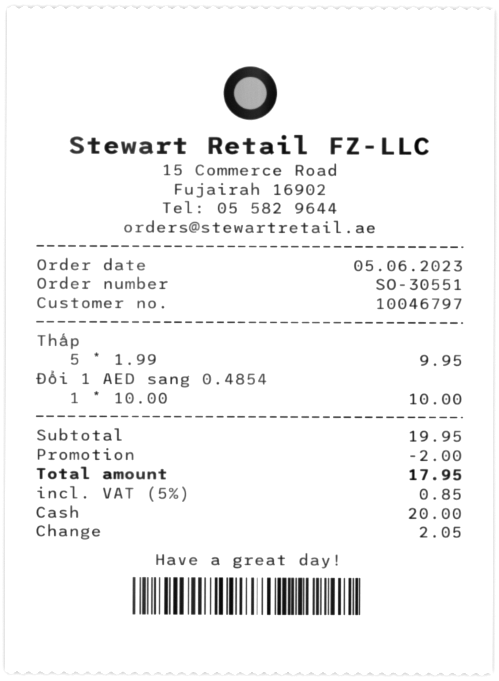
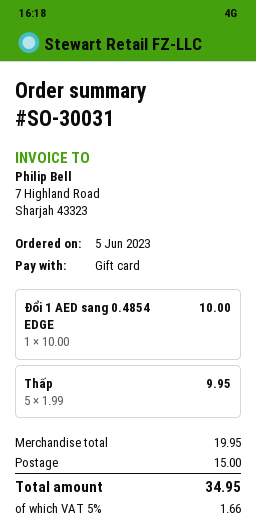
order number: SO-30551 -> SO-30031
payment method: cash -> gift card
discount: 2.00 -> none
shipping: none -> 15.00
tax: 5% = 0.85 -> 5% = 1.66
total: 17.95 -> 34.95

